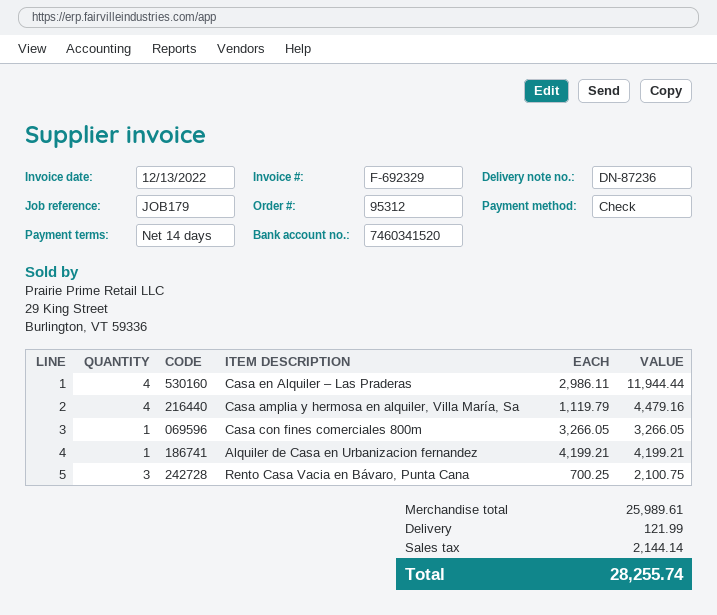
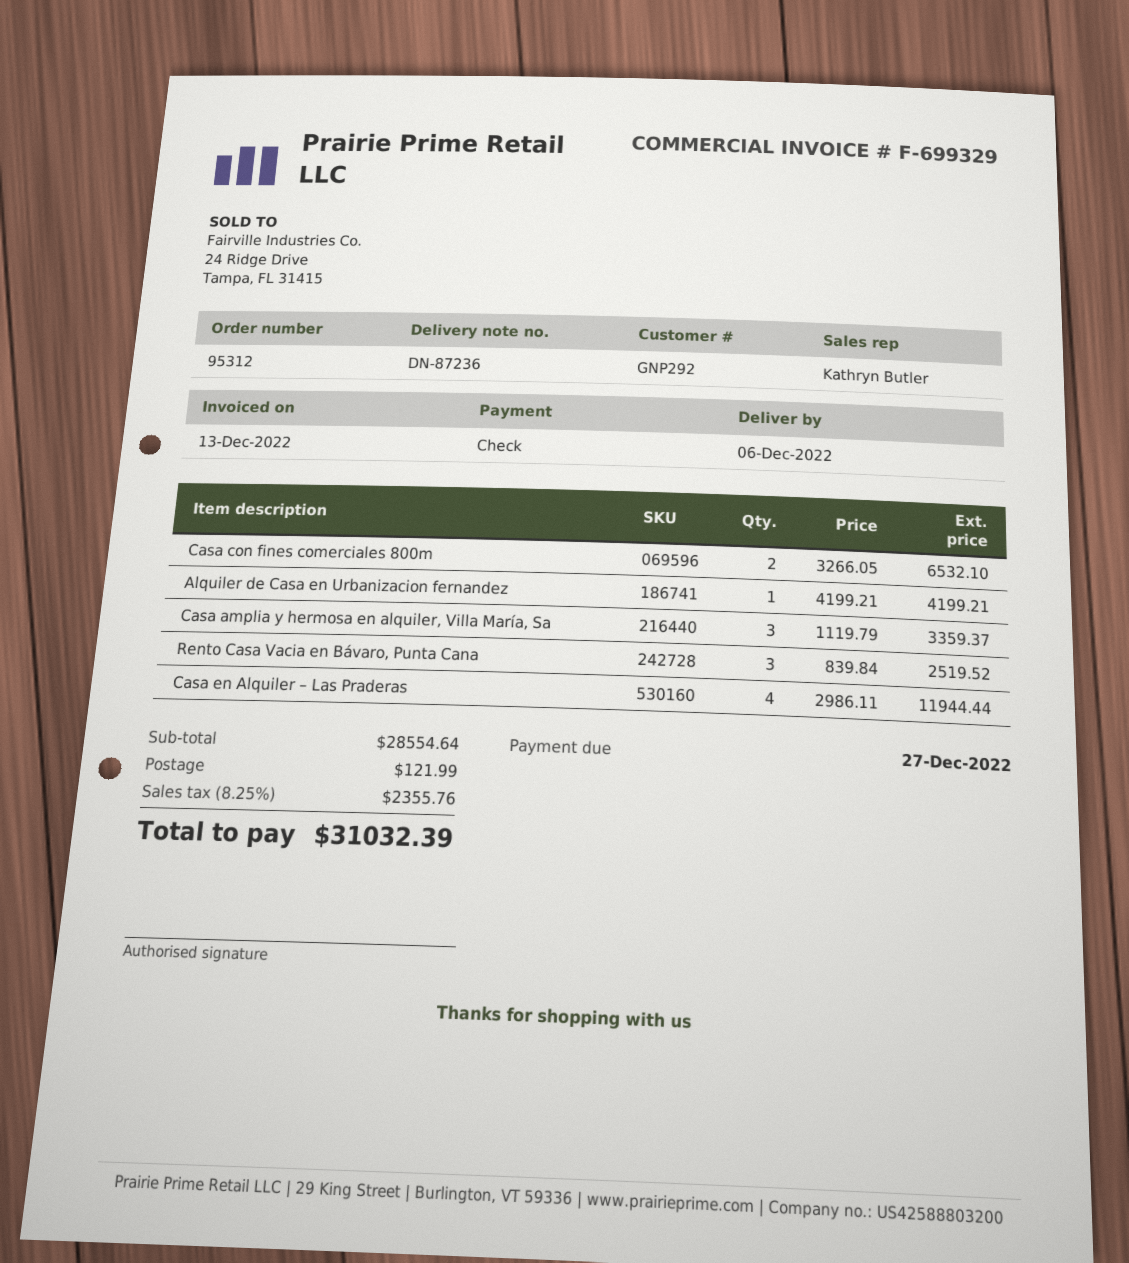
invoice number: F-692329 -> F-699329
Casa amplia y hermosa en alquiler, Villa María, Sa: 4 x 1119.79 = 4479.16 -> 3 x 1119.79 = 3359.37
Casa con fines comerciales 800m: 1 x 3266.05 = 3266.05 -> 2 x 3266.05 = 6532.10
Rento Casa Vacia en Bávaro, Punta Cana: 3 x 700.25 = 2100.75 -> 3 x 839.84 = 2519.52
subtotal: 25989.61 -> 28554.64
tax: 2144.14 -> 2355.76
total: 28255.74 -> 31032.39

